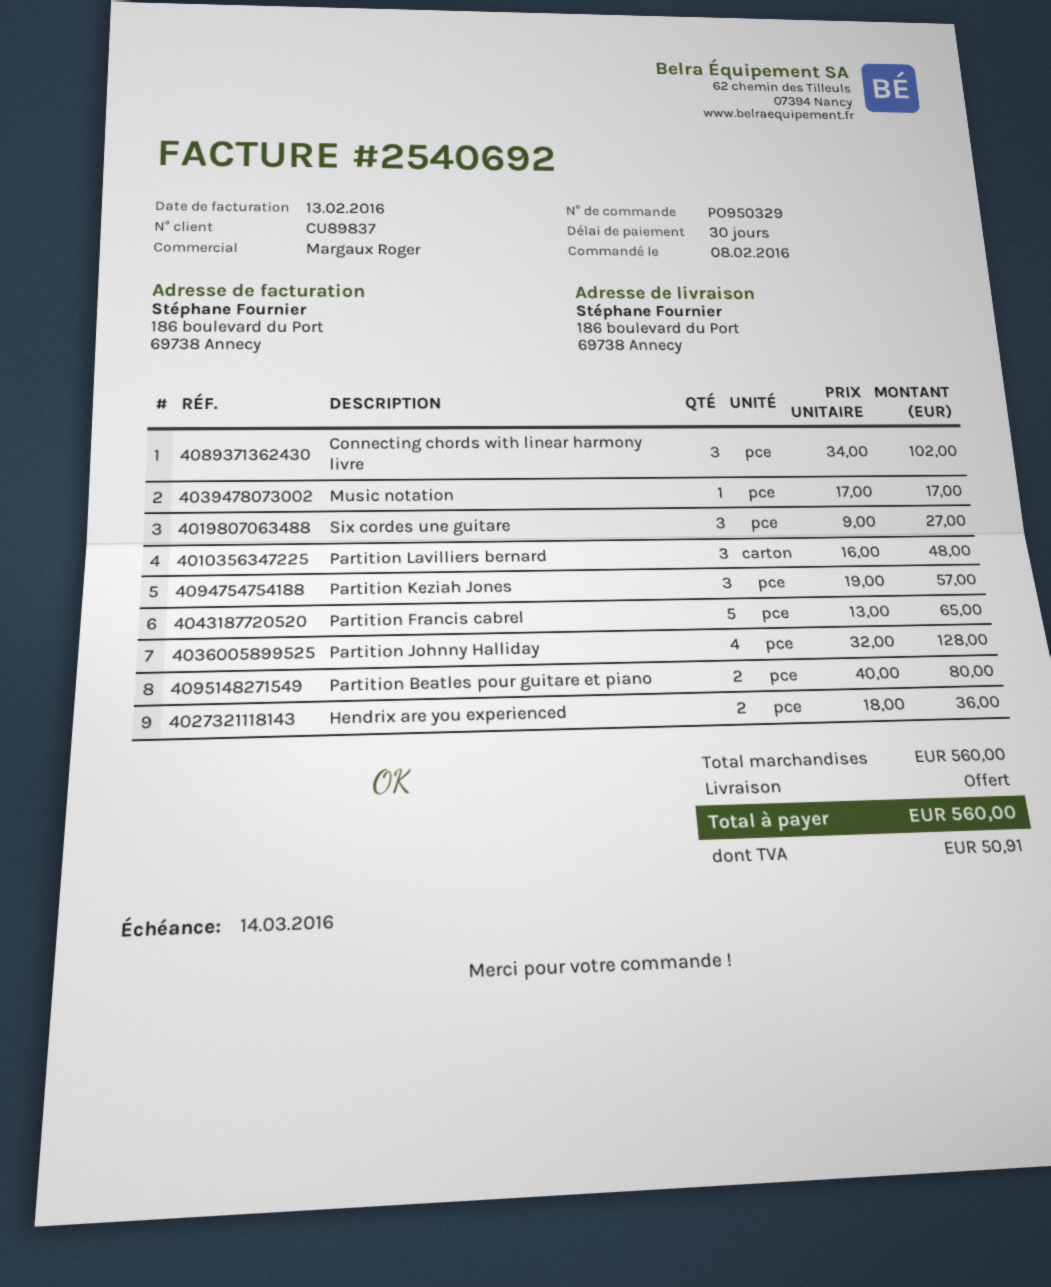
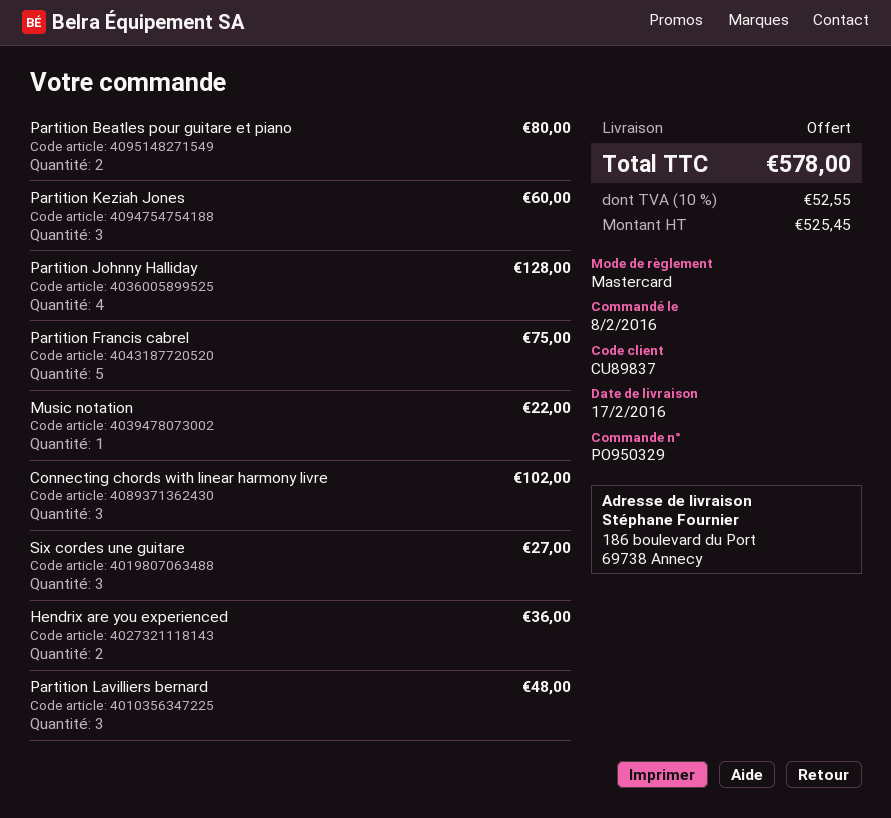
Music notation: 1 for 17.00 -> 1 for 22.00
Partition Keziah Jones: 3 for 57.00 -> 3 for 60.00
Partition Francis cabrel: 5 for 65.00 -> 5 for 75.00
tax: 50.91 -> 52.55
total: 560.00 -> 578.00

